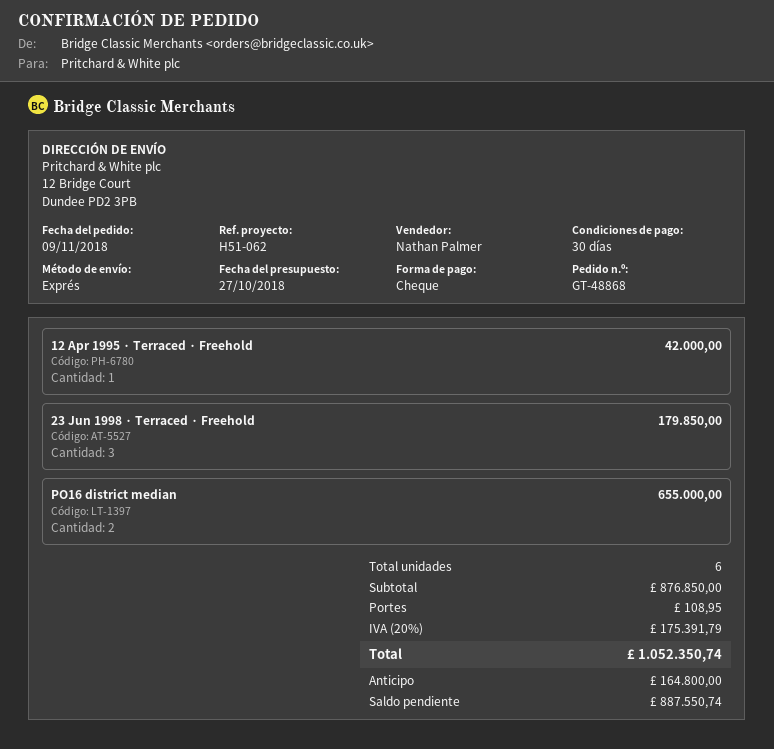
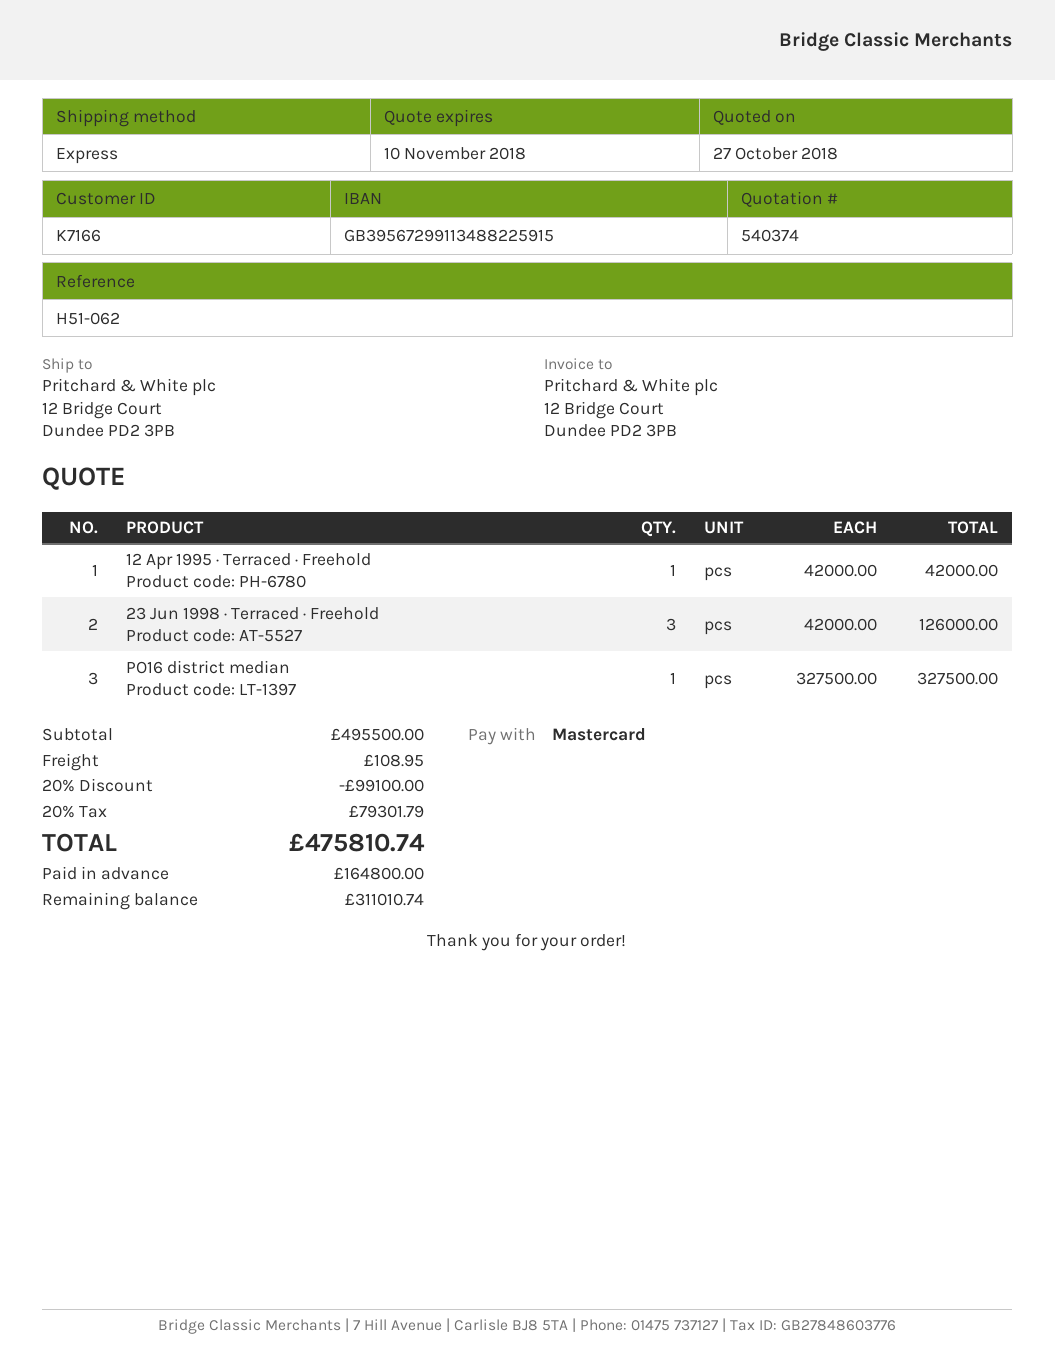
payment method: cheque -> Mastercard
23 Jun 1998 · Terraced · Freehold: 3 for 179850.00 -> 3 for 126000.00
PO16 district median: 2 for 655000.00 -> 1 for 327500.00
subtotal: 876850.00 -> 495500.00
discount: none -> 20% = 99100.00
tax: 20% = 175391.79 -> 20% = 79301.79
total: 1052350.74 -> 475810.74
balance: 887550.74 -> 311010.74

